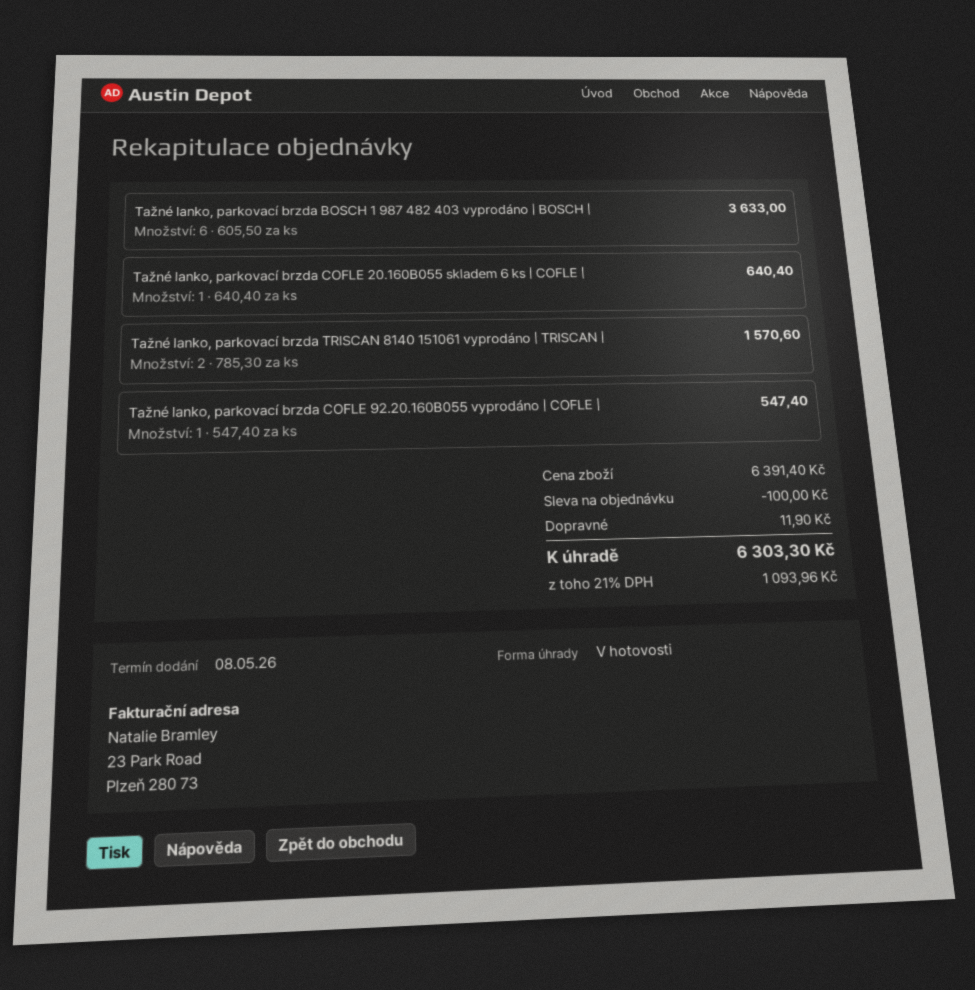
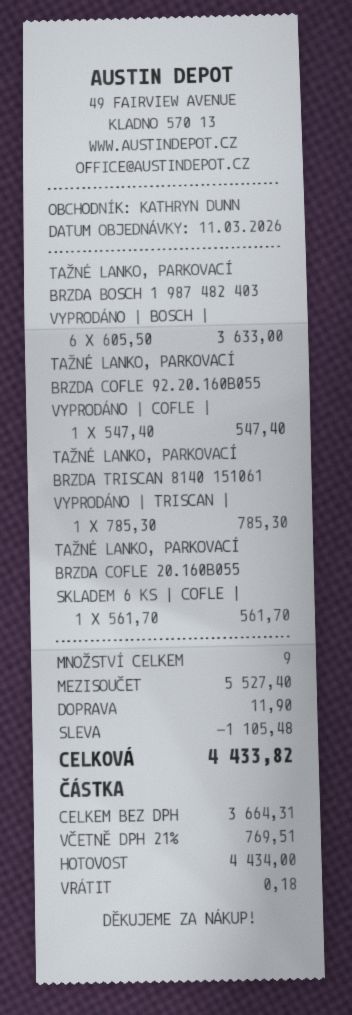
Tažné lanko, parkovací brzda COFLE 20.160B055 skladem 6 ks | COFLE |: 1 x 640.40 = 640.40 -> 1 x 561.70 = 561.70
Tažné lanko, parkovací brzda TRISCAN 8140 151061 vyprodáno | TRISCAN |: 2 x 785.30 = 1570.60 -> 1 x 785.30 = 785.30
subtotal: 6391.40 -> 5527.40
discount: 100.00 -> 1105.48
tax: 21% = 1093.96 -> 21% = 769.51
total: 6303.30 -> 4433.82

